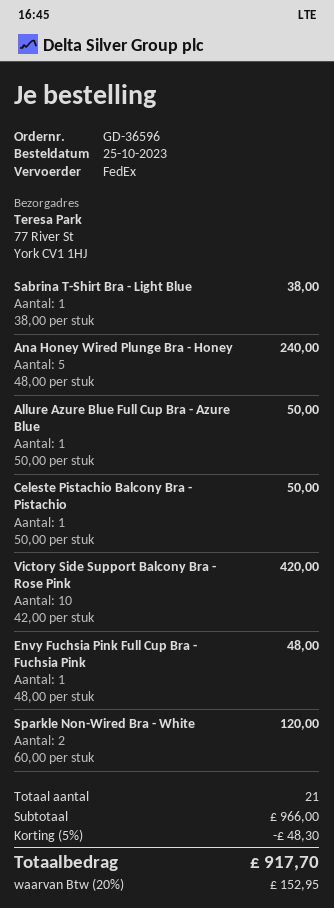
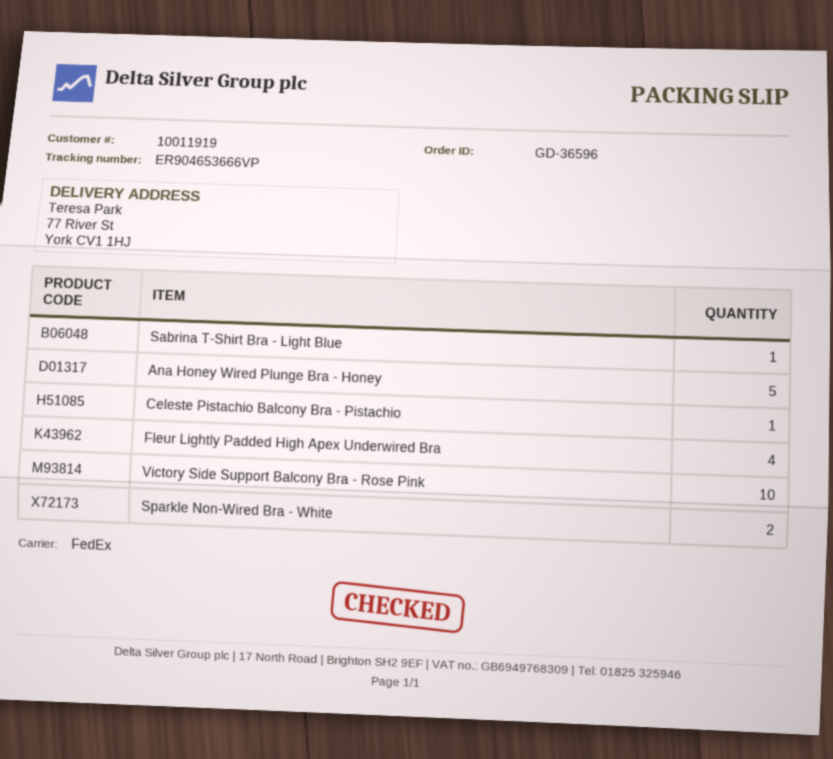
Allure Azure Blue Full Cup Bra - Azure Blue: 1 -> none
Envy Fuchsia Pink Full Cup Bra - Fuchsia Pink: 1 -> none
Fleur Lightly Padded High Apex Underwired Bra: none -> 4

